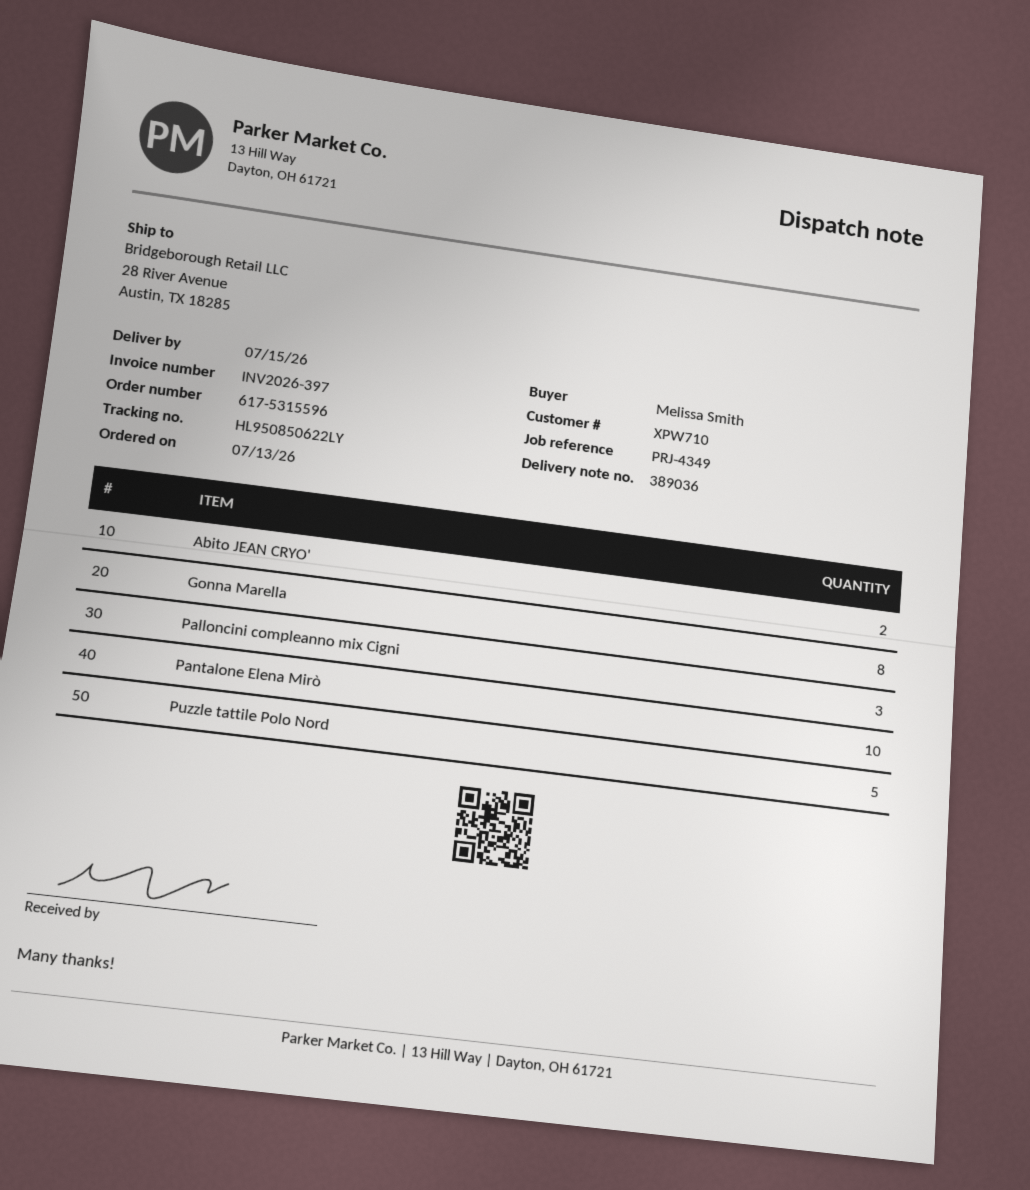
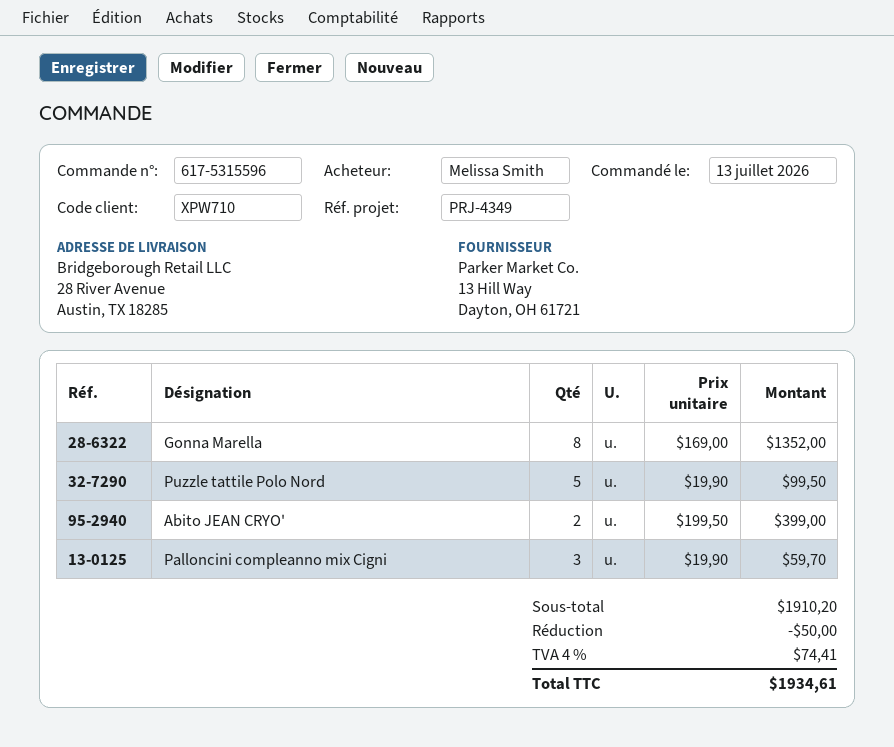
Pantalone Elena Mirò: 10 -> none

